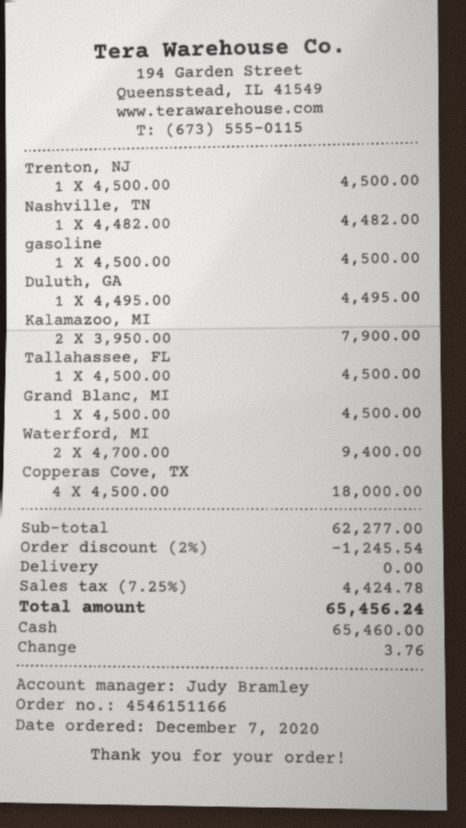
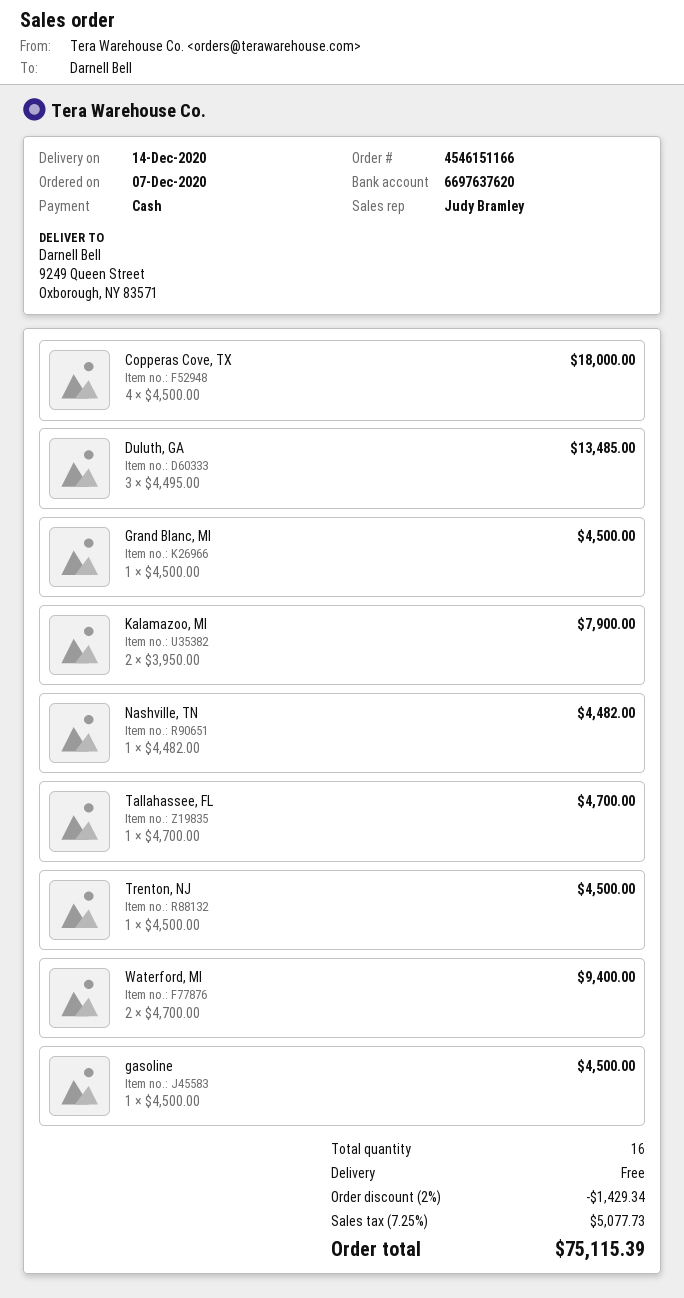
Duluth, GA: 1 x 4495.00 = 4495.00 -> 3 x 4495.00 = 13485.00
Tallahassee, FL: 1 x 4500.00 = 4500.00 -> 1 x 4700.00 = 4700.00
discount: 2% = 1245.54 -> 2% = 1429.34
tax: 7.25% = 4424.78 -> 7.25% = 5077.73
total: 65456.24 -> 75115.39

